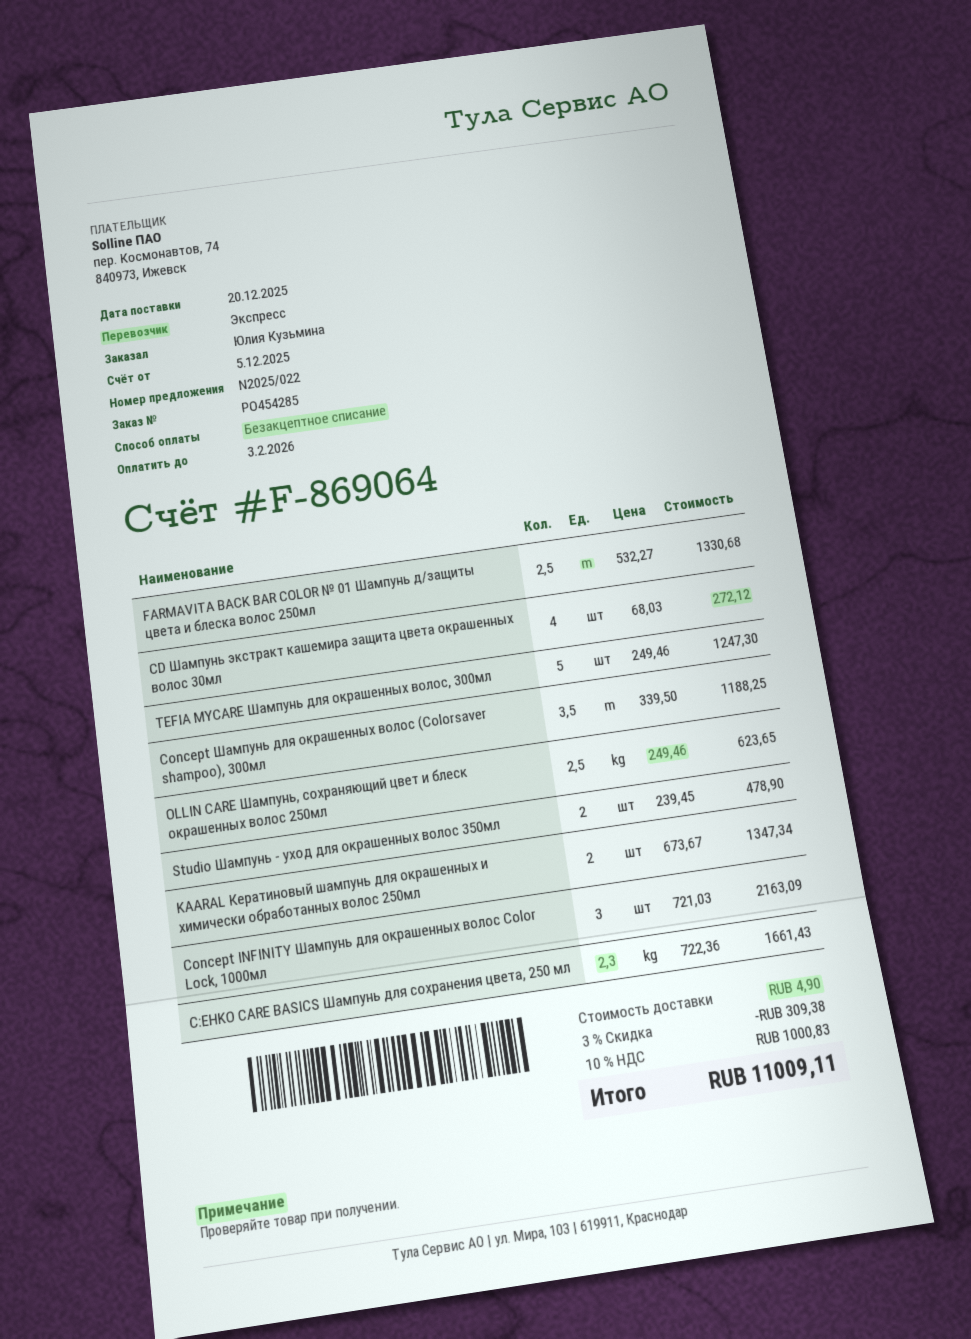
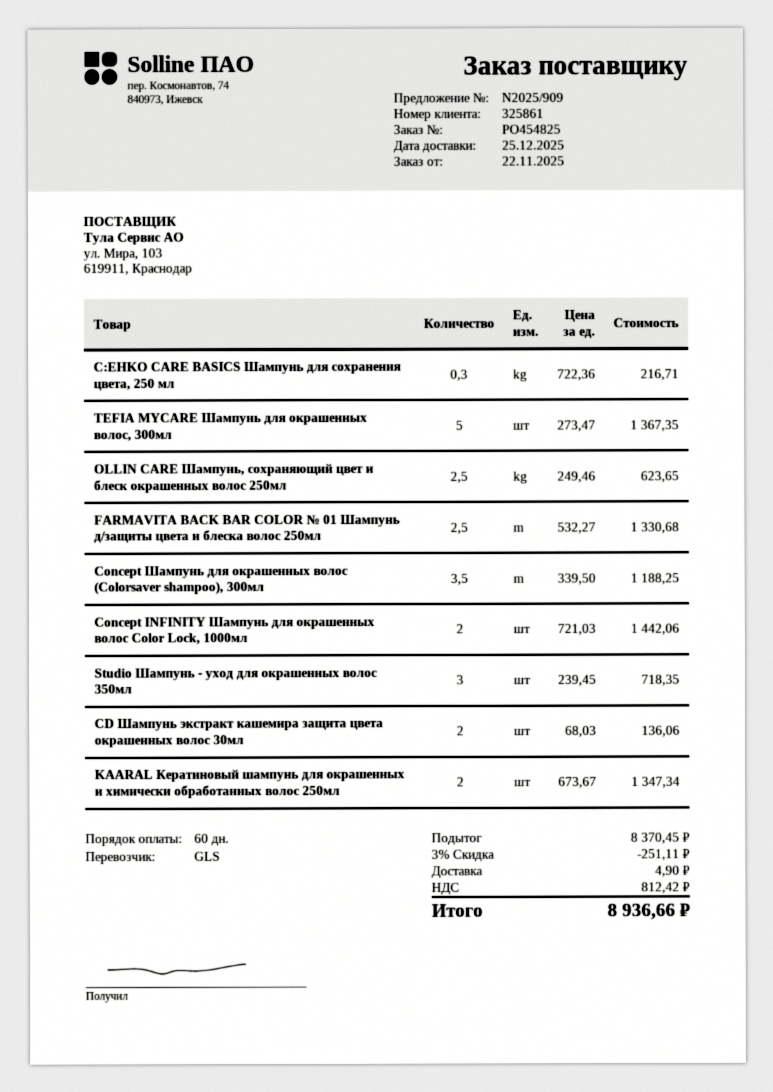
quote number: N2025/022 -> N2025/909
order number: PO454285 -> PO454825
delivery date: 2025-12-20 -> 2025-12-25
shipping method: express -> GLS
CD Шампунь экстракт кашемира защита цвета окрашенных волос 30мл: 4 x 68.03 = 272.12 -> 2 x 68.03 = 136.06
TEFIA MYCARE Шампунь для окрашенных волос, 300мл: 5 x 249.46 = 1247.30 -> 5 x 273.47 = 1367.35
Studio Шампунь - уход для окрашенных волос 350мл: 2 x 239.45 = 478.90 -> 3 x 239.45 = 718.35
Concept INFINITY Шампунь для окрашенных волос Color Lock, 1000мл: 3 x 721.03 = 2163.09 -> 2 x 721.03 = 1442.06
C:EHKO CARE BASICS Шампунь для сохранения цвета, 250 мл: 2.3 x 722.36 = 1661.43 -> 0.3 x 722.36 = 216.71
discount: 3% = 309.38 -> 3% = 251.11
tax: 1000.83 -> 812.42
total: 11009.11 -> 8936.66

